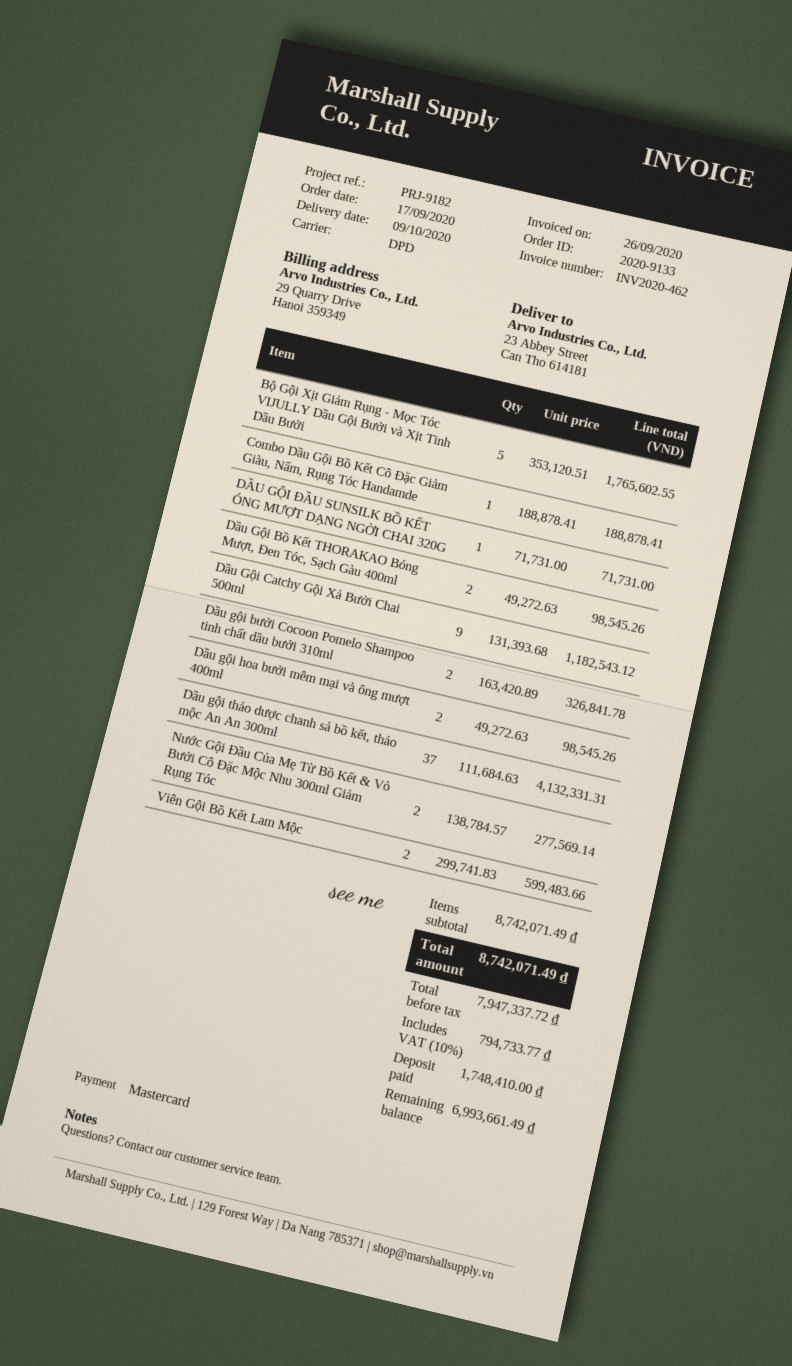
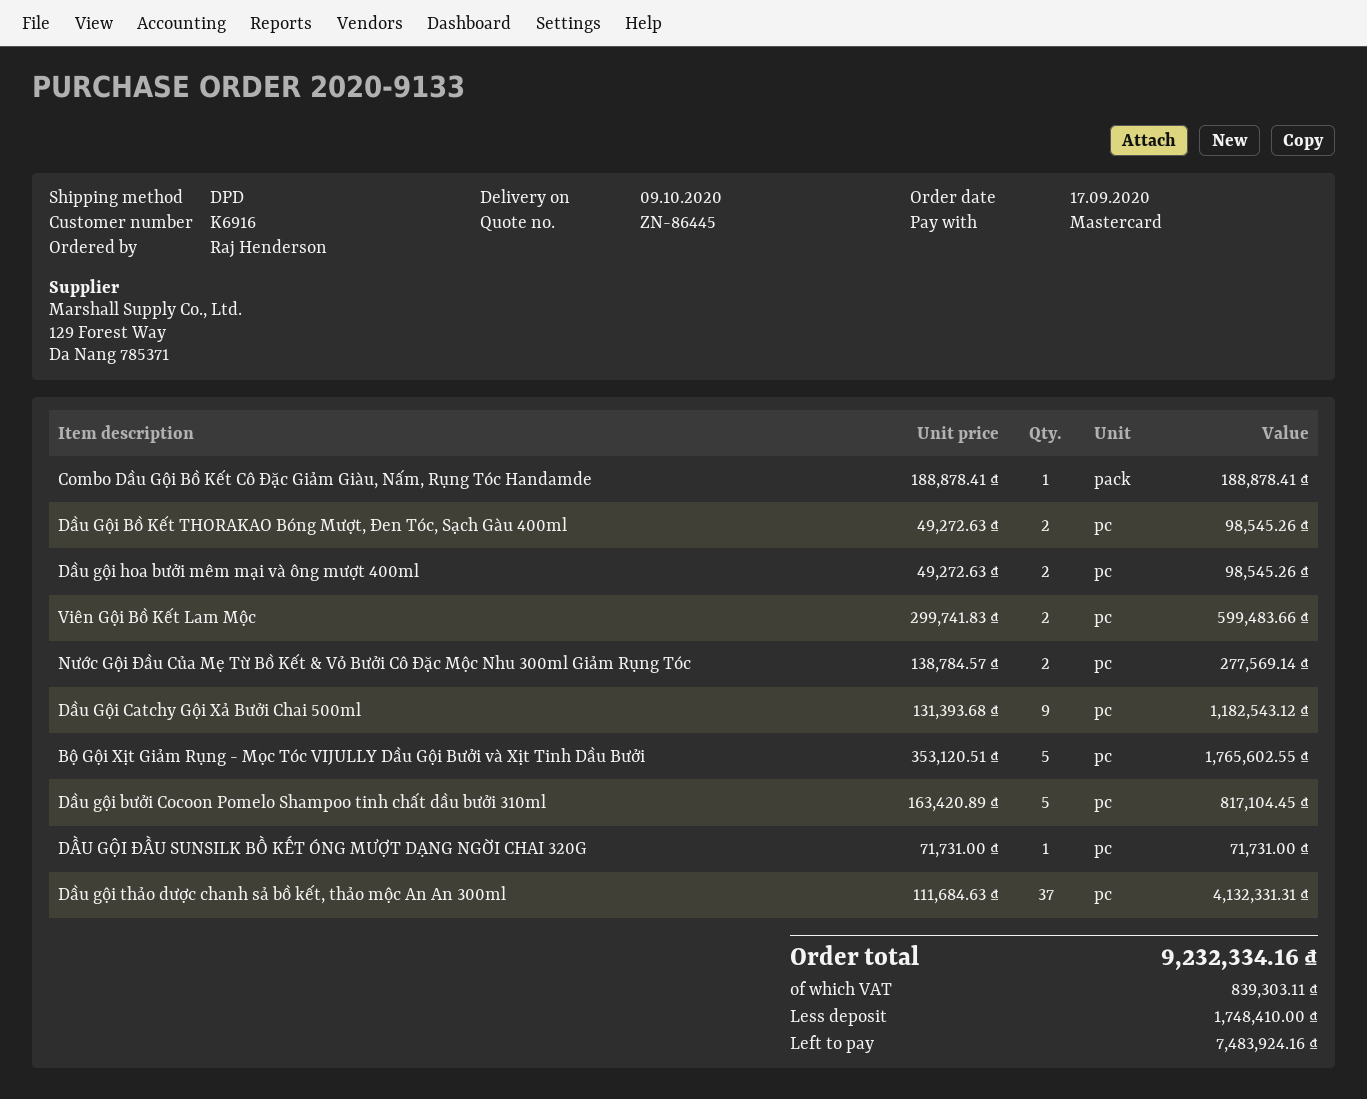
Dầu gội bưởi Cocoon Pomelo Shampoo tinh chất dầu bưởi 310ml: 2 x 163420.89 = 326841.78 -> 5 x 163420.89 = 817104.45
tax: 794733.77 -> 839303.11
total: 8742071.49 -> 9232334.16
balance: 6993661.49 -> 7483924.16

